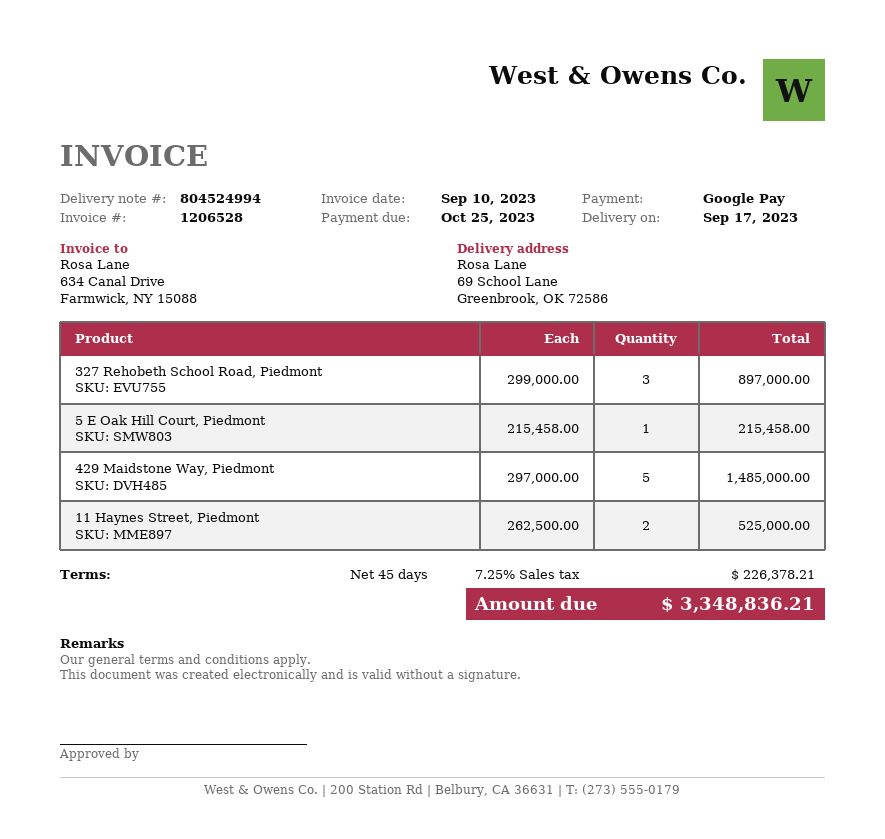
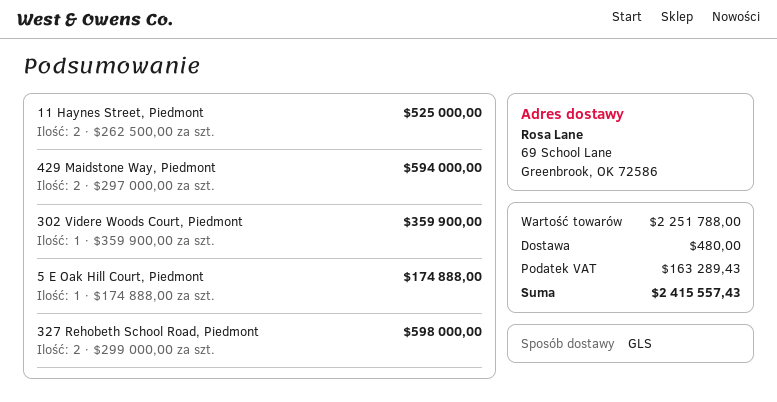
327 Rehobeth School Road, Piedmont: 3 x 299000.00 = 897000.00 -> 2 x 299000.00 = 598000.00
5 E Oak Hill Court, Piedmont: 1 x 215458.00 = 215458.00 -> 1 x 174888.00 = 174888.00
429 Maidstone Way, Piedmont: 5 x 297000.00 = 1485000.00 -> 2 x 297000.00 = 594000.00
302 Videre Woods Court, Piedmont: none -> 1 x 359900.00 = 359900.00
shipping: none -> 480.00
tax: 226378.21 -> 163289.43
total: 3348836.21 -> 2415557.43

